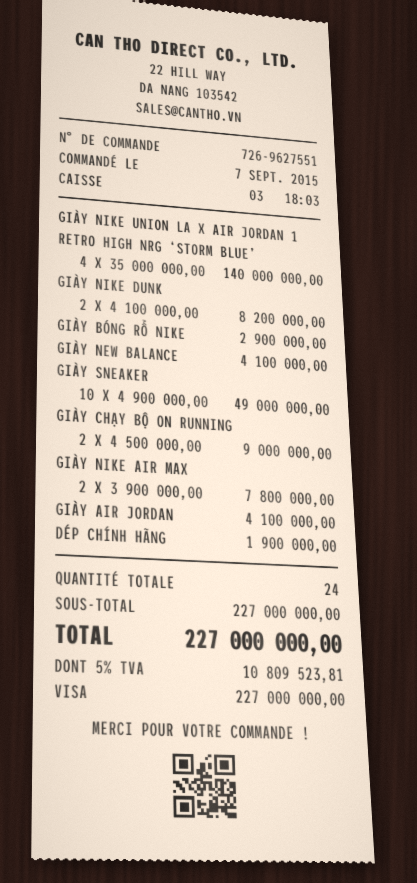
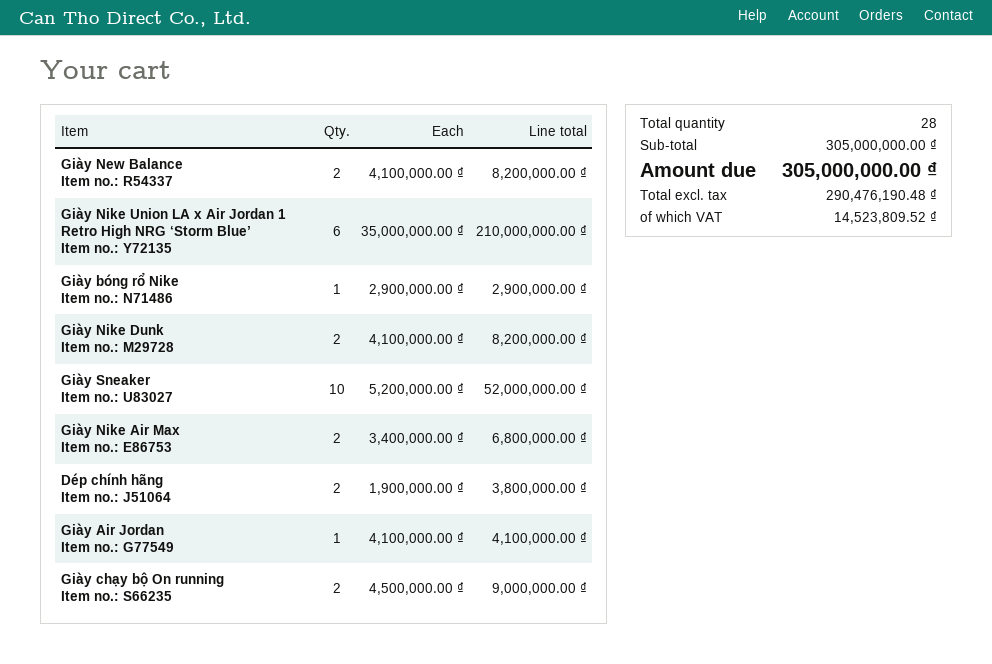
GIÀY NIKE UNION LA X AIR JORDAN 1 RETRO HIGH NRG ‘STORM BLUE’: 4 x 35000000.00 = 140000000.00 -> 6 x 35000000.00 = 210000000.00
GIÀY NEW BALANCE: 1 x 4100000.00 = 4100000.00 -> 2 x 4100000.00 = 8200000.00
GIÀY SNEAKER: 10 x 4900000.00 = 49000000.00 -> 10 x 5200000.00 = 52000000.00
GIÀY NIKE AIR MAX: 2 x 3900000.00 = 7800000.00 -> 2 x 3400000.00 = 6800000.00
DÉP CHÍNH HÃNG: 1 x 1900000.00 = 1900000.00 -> 2 x 1900000.00 = 3800000.00
total quantity: 24 -> 28
subtotal: 227000000.00 -> 305000000.00
tax: 10809523.81 -> 14523809.52
total: 227000000.00 -> 305000000.00

